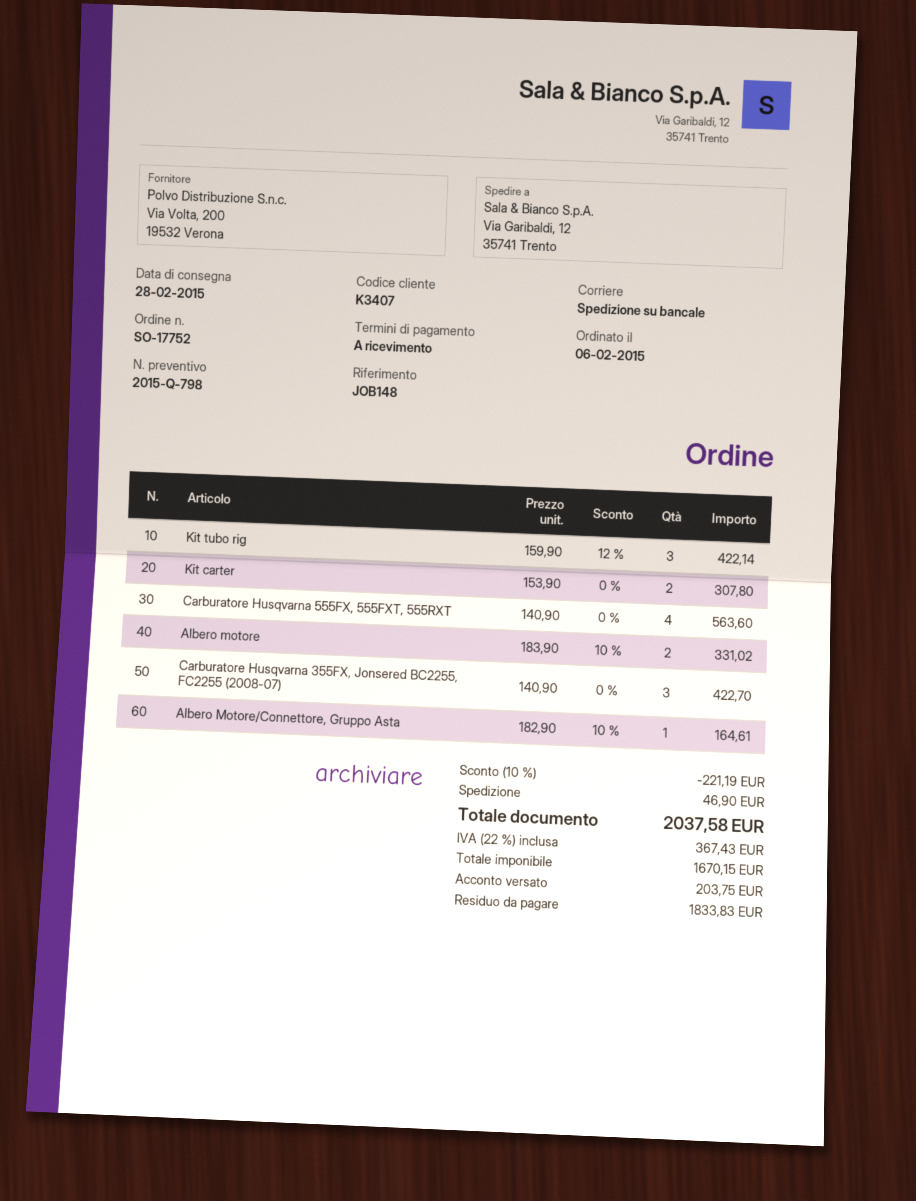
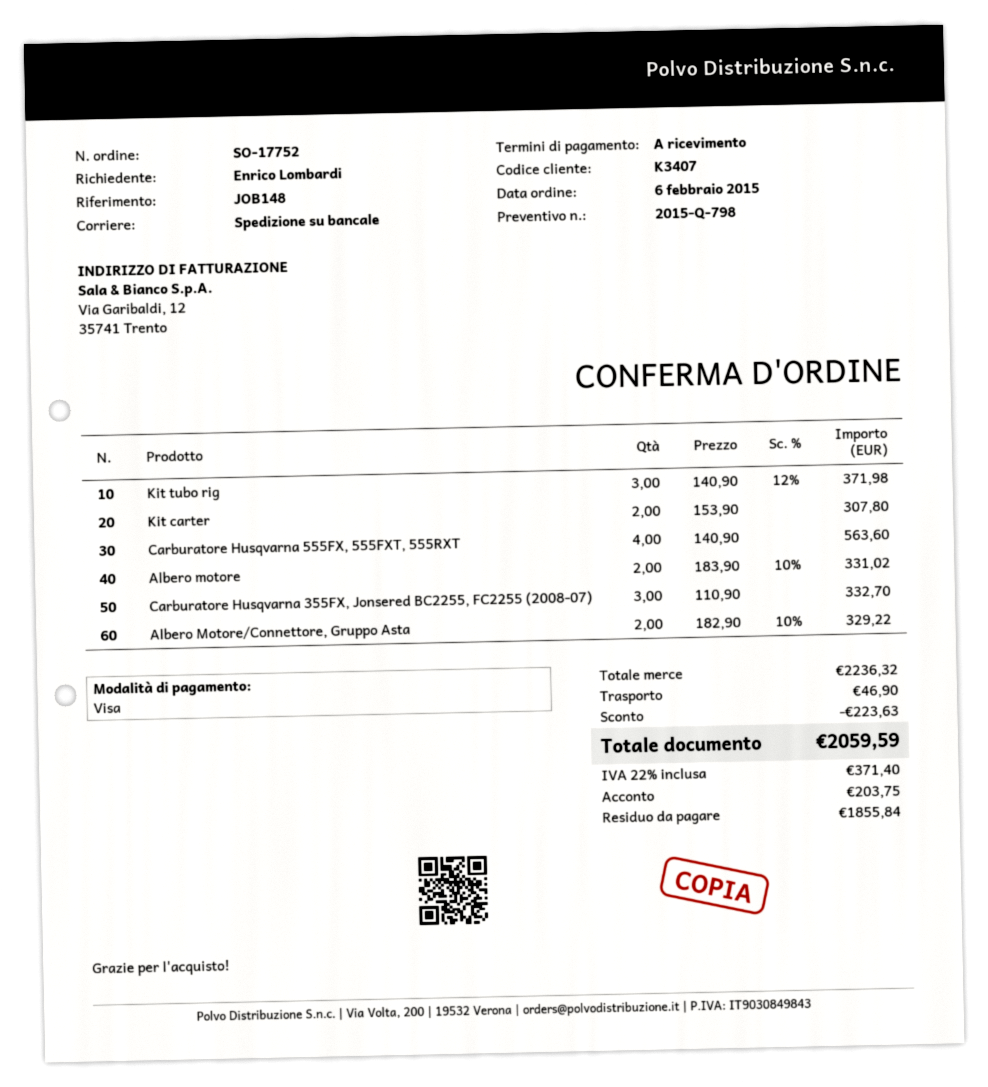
Kit tubo rig: 3 x 159.90 - 12% = 422.14 -> 3 x 140.90 - 12% = 371.98
Carburatore Husqvarna 355FX, Jonsered BC2255, FC2255 (2008-07): 3 x 140.90 = 422.70 -> 3 x 110.90 = 332.70
Albero Motore/Connettore, Gruppo Asta: 1 x 182.90 - 10% = 164.61 -> 2 x 182.90 - 10% = 329.22
discount: 221.19 -> 223.63
tax: 22% = 367.43 -> 22% = 371.40
total: 2037.58 -> 2059.59
balance: 1833.83 -> 1855.84

